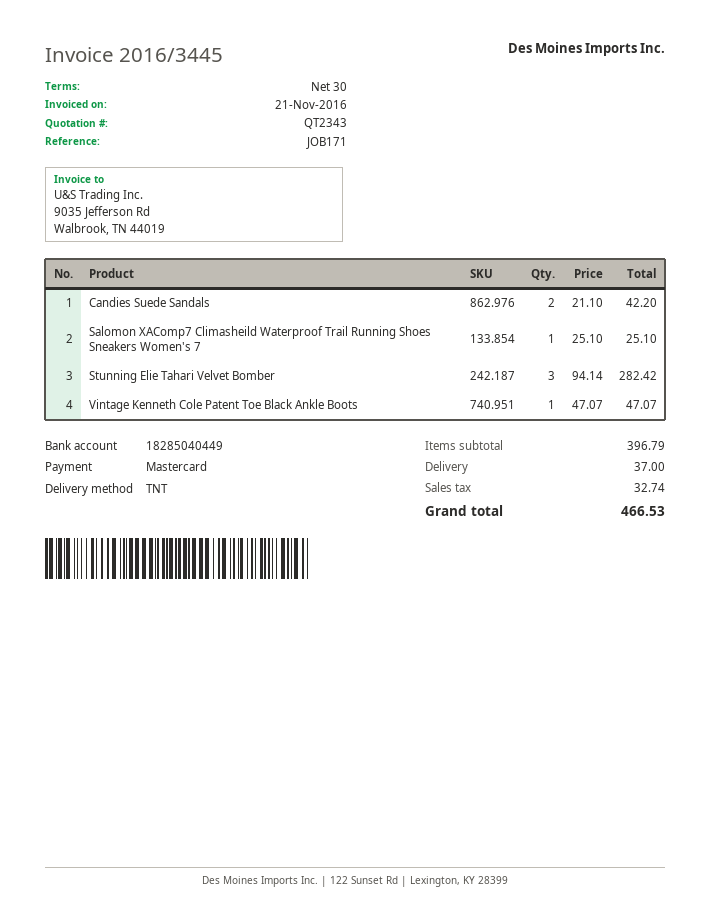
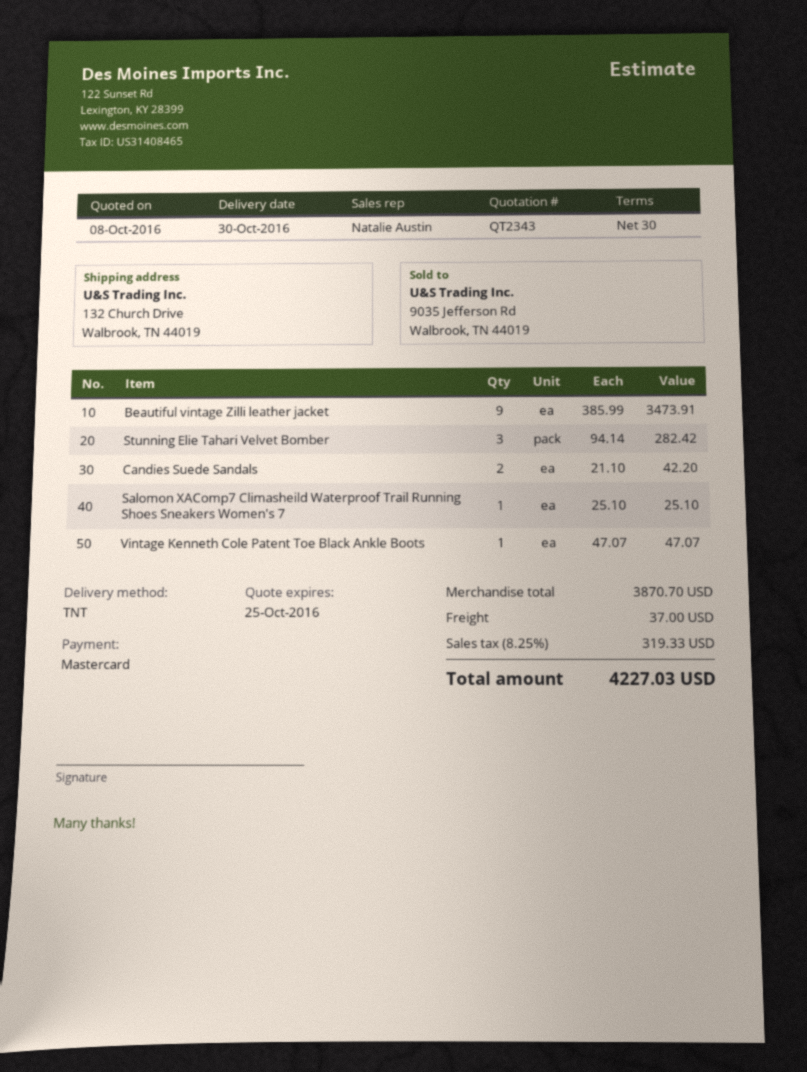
Beautiful vintage Zilli leather jacket: none -> 9 x 385.99 = 3473.91
subtotal: 396.79 -> 3870.70
tax: 32.74 -> 319.33
total: 466.53 -> 4227.03

